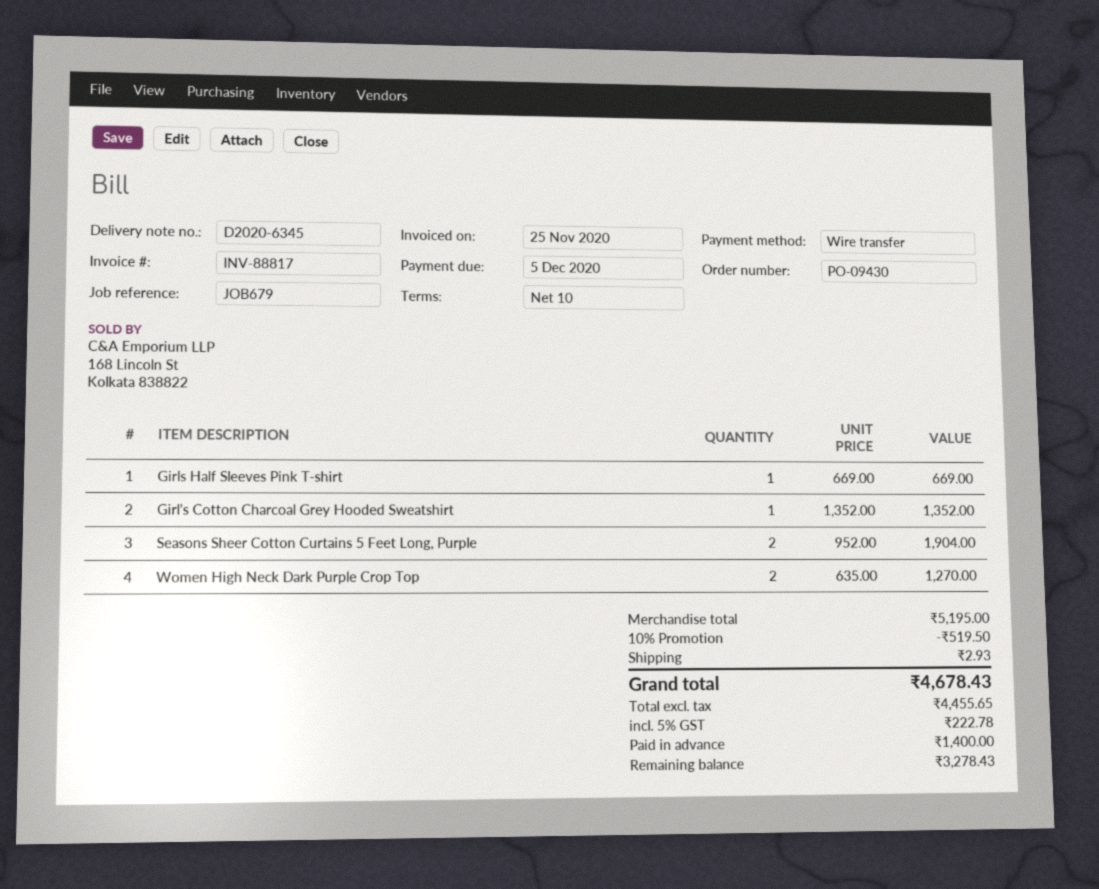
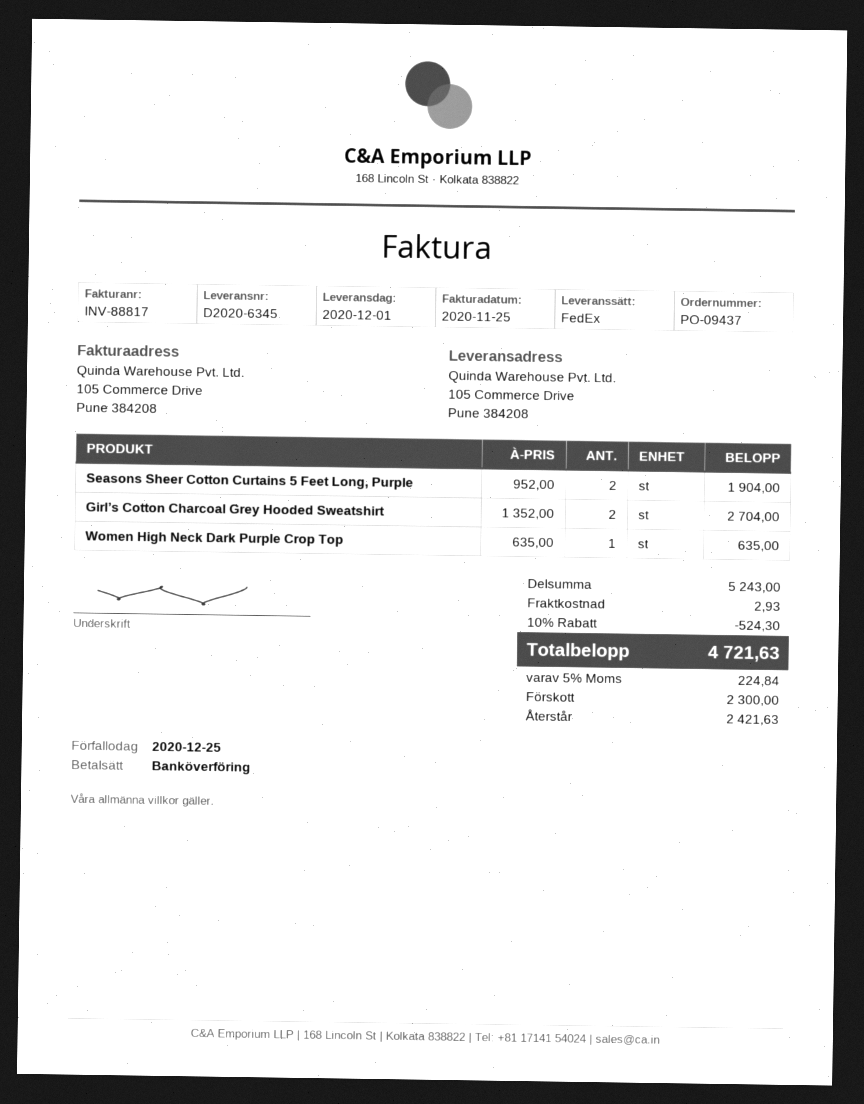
order number: PO-09430 -> PO-09437
due date: 2020-12-05 -> 2020-12-25
Girls Half Sleeves Pink T-shirt: 1 x 669.00 = 669.00 -> none
Girl’s Cotton Charcoal Grey Hooded Sweatshirt: 1 x 1352.00 = 1352.00 -> 2 x 1352.00 = 2704.00
Women High Neck Dark Purple Crop Top: 2 x 635.00 = 1270.00 -> 1 x 635.00 = 635.00
subtotal: 5195.00 -> 5243.00
discount: 10% = 519.50 -> 10% = 524.30
tax: 5% = 222.78 -> 5% = 224.84
total: 4678.43 -> 4721.63
deposit: 1400.00 -> 2300.00
balance: 3278.43 -> 2421.63

